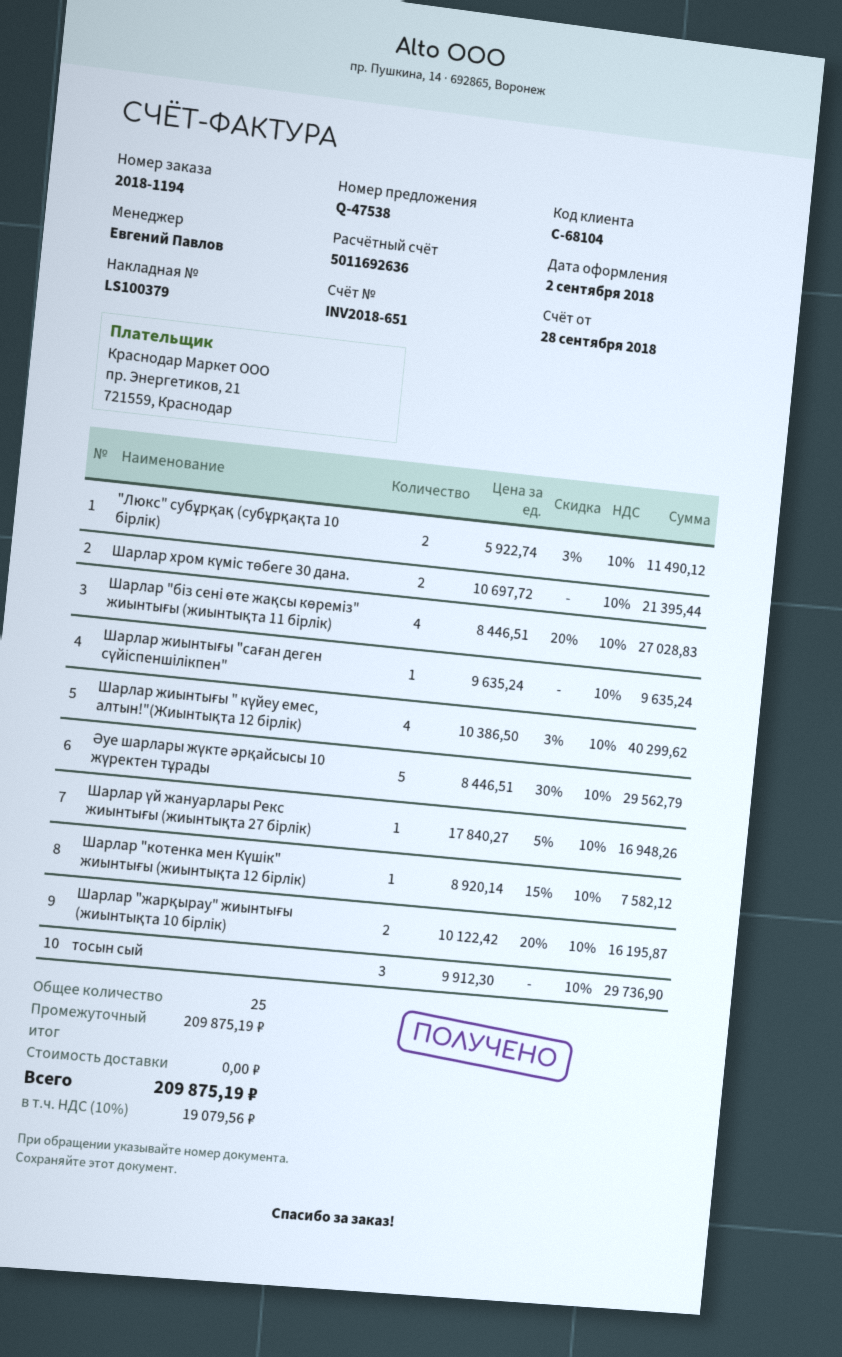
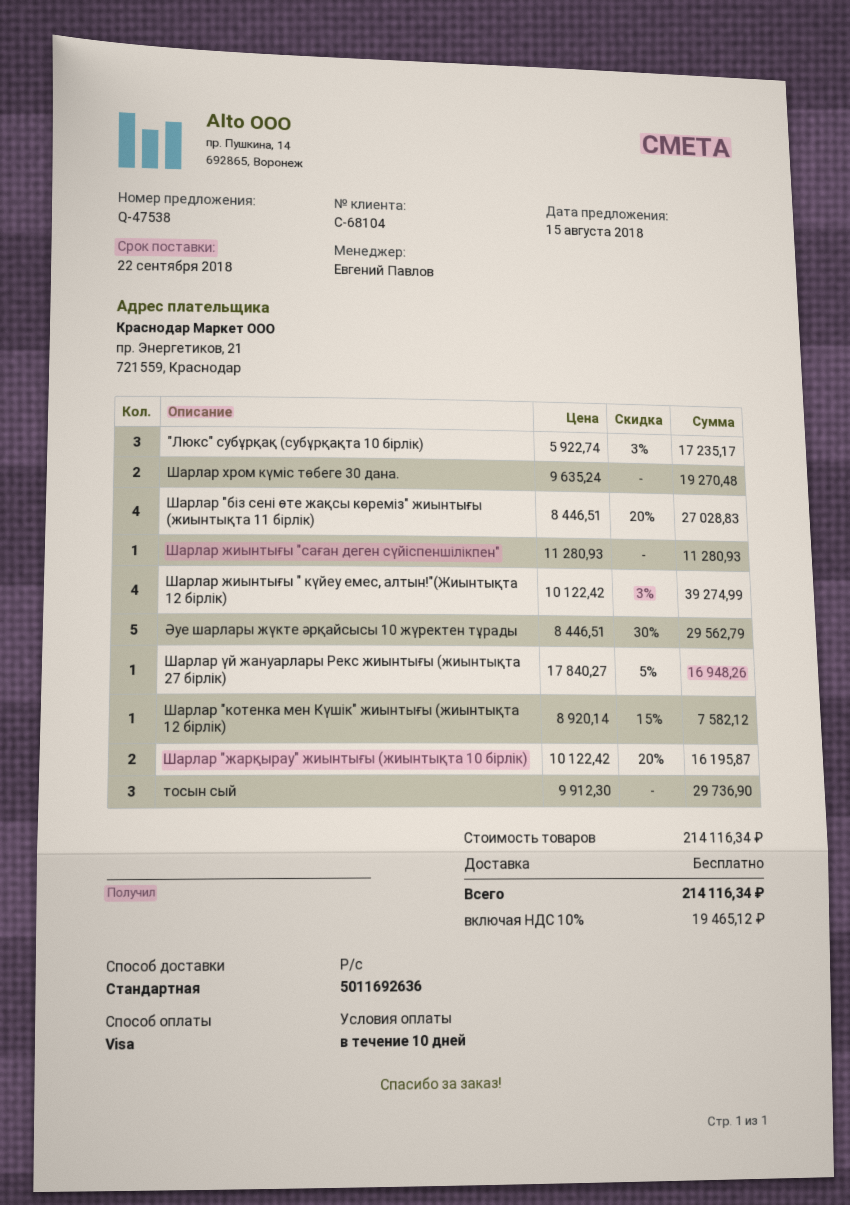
"Люкс" субұрқақ (субұрқақта 10 бірлік): 2 x 5922.74 - 3% = 11490.12 -> 3 x 5922.74 - 3% = 17235.17
Шарлар хром күміс төбеге 30 дана.: 2 x 10697.72 = 21395.44 -> 2 x 9635.24 = 19270.48
Шарлар жиынтығы "саған деген сүйіспеншілікпен": 1 x 9635.24 = 9635.24 -> 1 x 11280.93 = 11280.93
Шарлар жиынтығы " күйеу емес, алтын!"(Жиынтықта 12 бірлік): 4 x 10386.50 - 3% = 40299.62 -> 4 x 10122.42 - 3% = 39274.99
subtotal: 209875.19 -> 214116.34
tax: 10% = 19079.56 -> 10% = 19465.12
total: 209875.19 -> 214116.34

